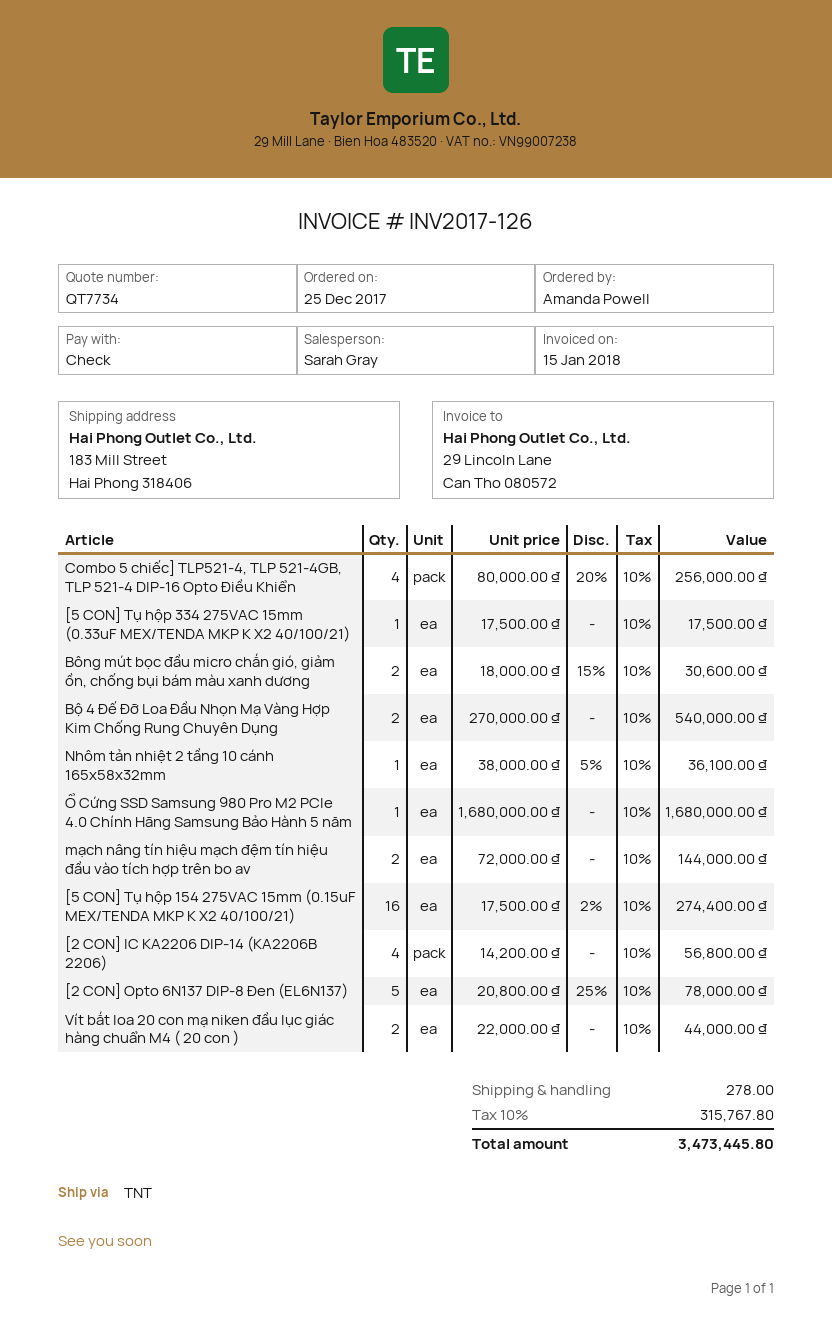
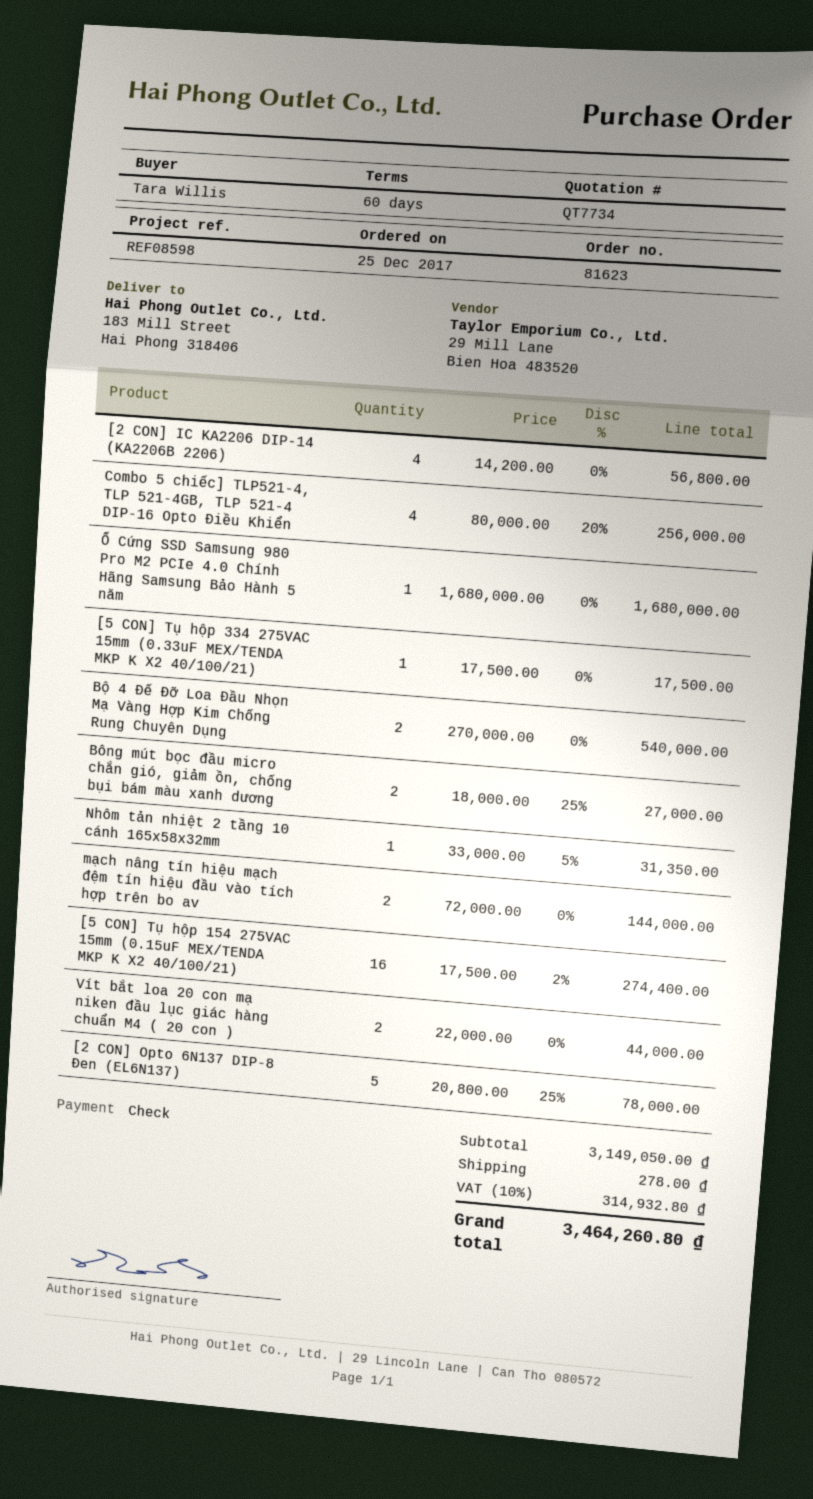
ordered by: Amanda Powell -> Tara Willis
Bông mút bọc đầu micro chắn gió, giảm ồn, chống bụi bám màu xanh dương: 2 x 18000.00 - 15% = 30600.00 -> 2 x 18000.00 - 25% = 27000.00
Nhôm tản nhiệt 2 tầng 10 cánh 165x58x32mm: 1 x 38000.00 - 5% = 36100.00 -> 1 x 33000.00 - 5% = 31350.00
tax: 10% = 315767.80 -> 10% = 314932.80
total: 3473445.80 -> 3464260.80

